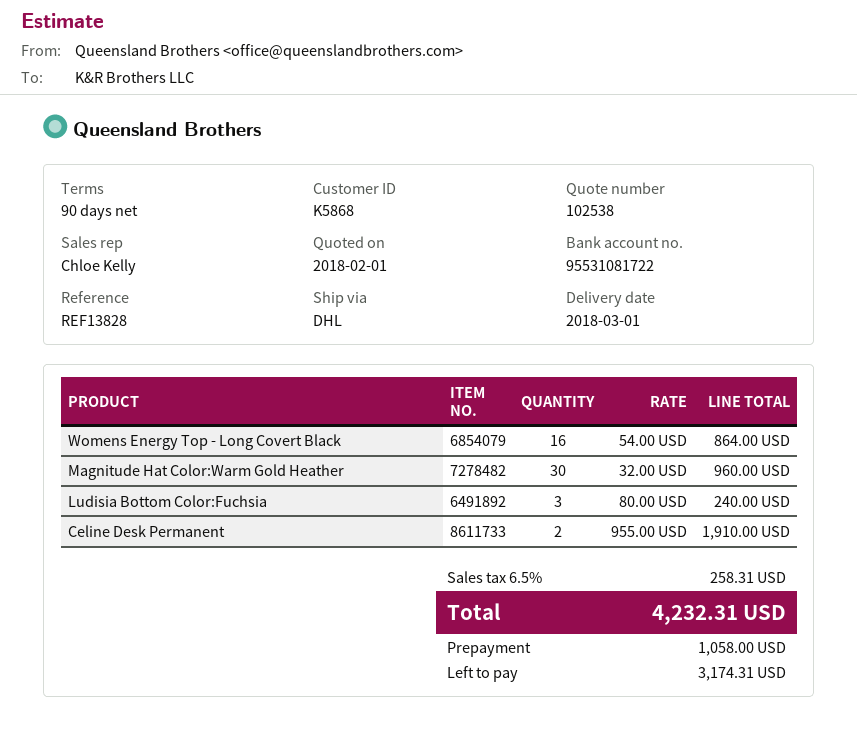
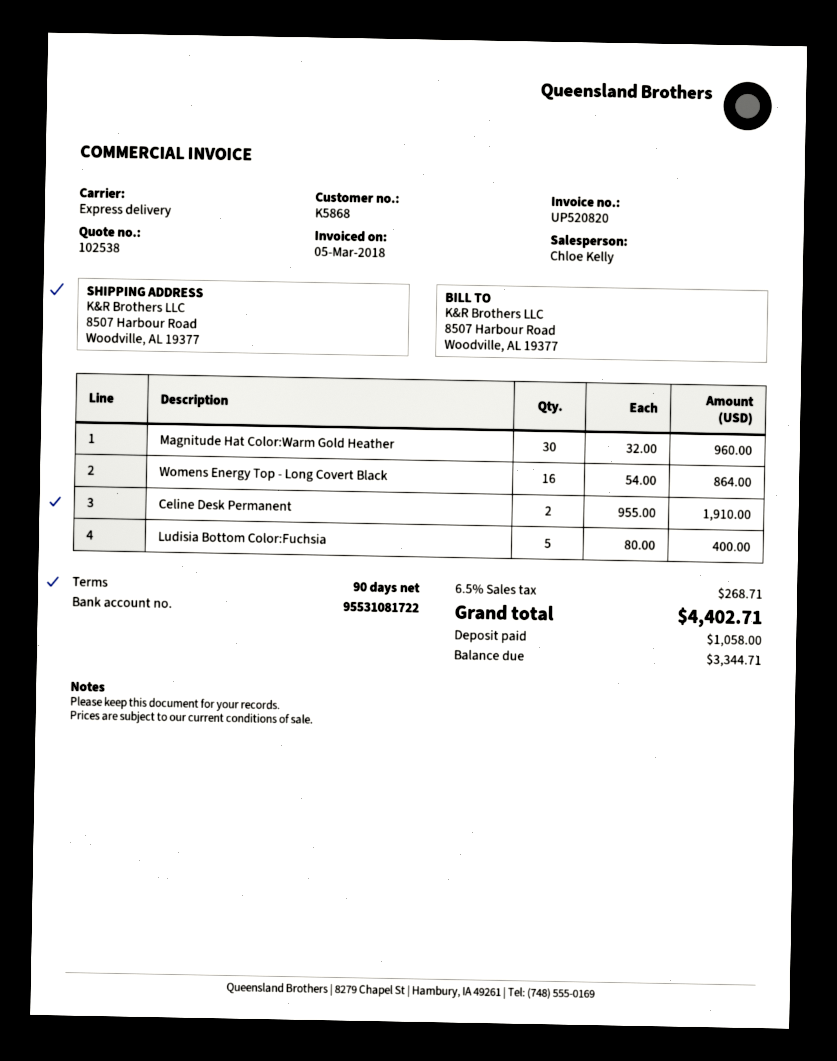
shipping method: DHL -> express
Ludisia Bottom Color:Fuchsia: 3 x 80.00 = 240.00 -> 5 x 80.00 = 400.00
tax: 6.5% = 258.31 -> 6.5% = 268.71
total: 4232.31 -> 4402.71
balance: 3174.31 -> 3344.71

